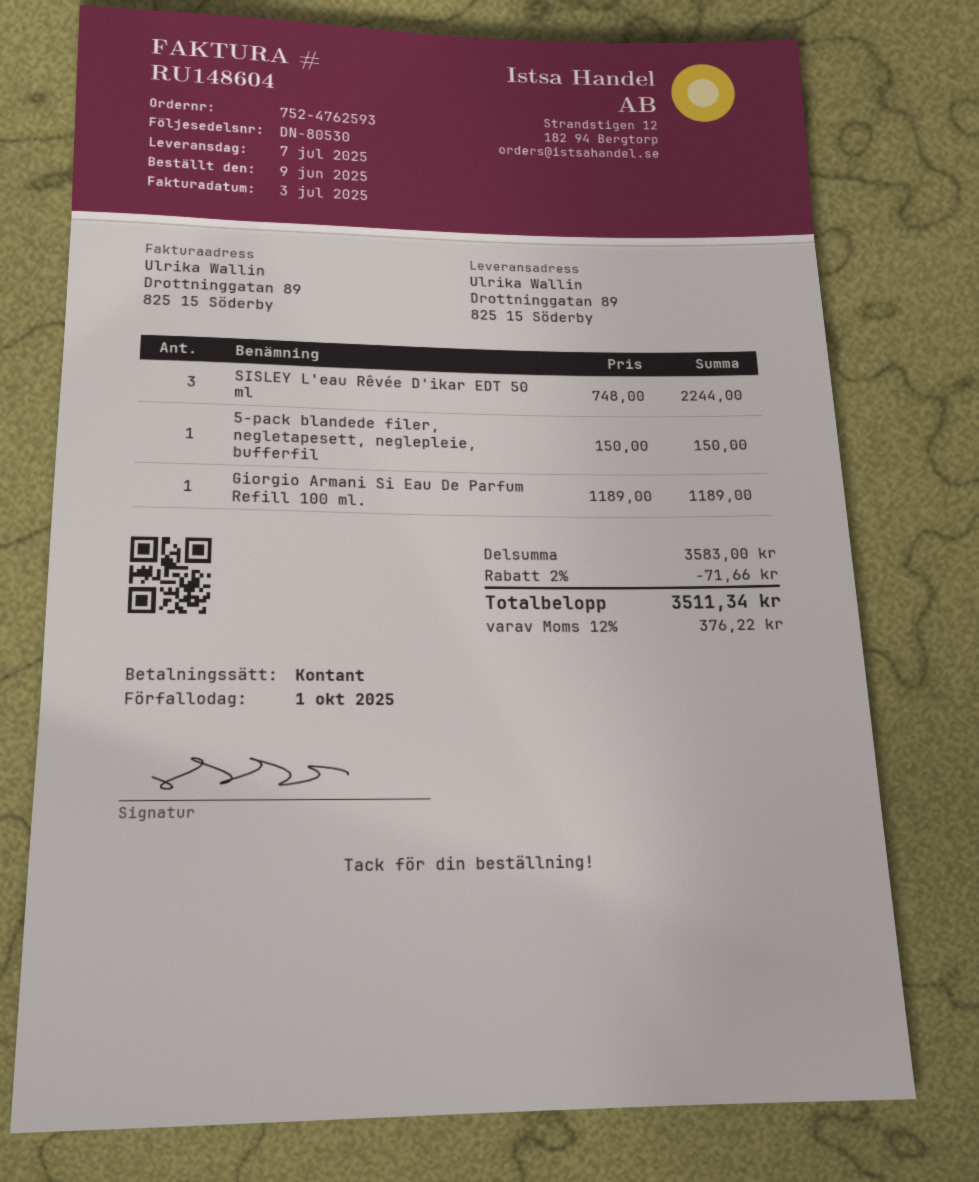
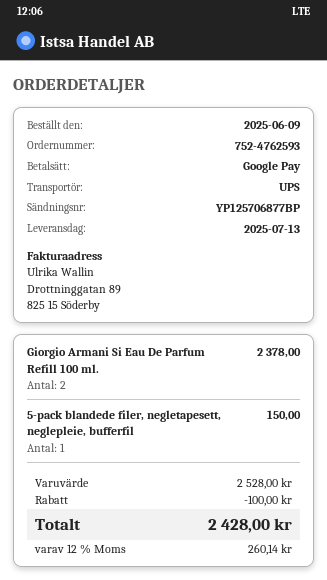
delivery date: 2025-07-07 -> 2025-07-13
payment method: cash -> Google Pay
SISLEY L'eau Rêvée D'ikar EDT 50 ml: 3 for 2244.00 -> none
Giorgio Armani Si Eau De Parfum Refill 100 ml.: 1 for 1189.00 -> 2 for 2378.00
subtotal: 3583.00 -> 2528.00
discount: 71.66 -> 100.00
tax: 12% = 376.22 -> 12% = 260.14
total: 3511.34 -> 2428.00

